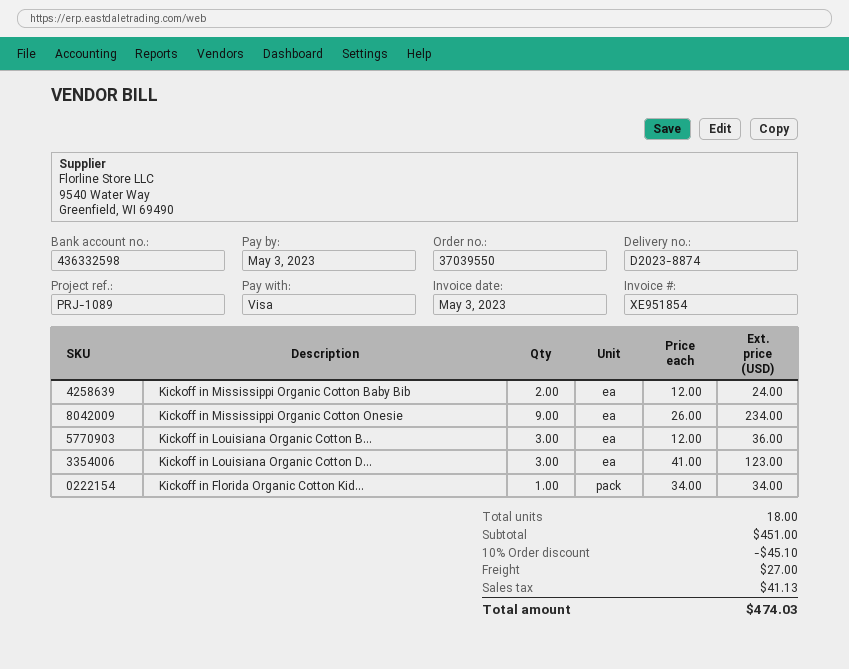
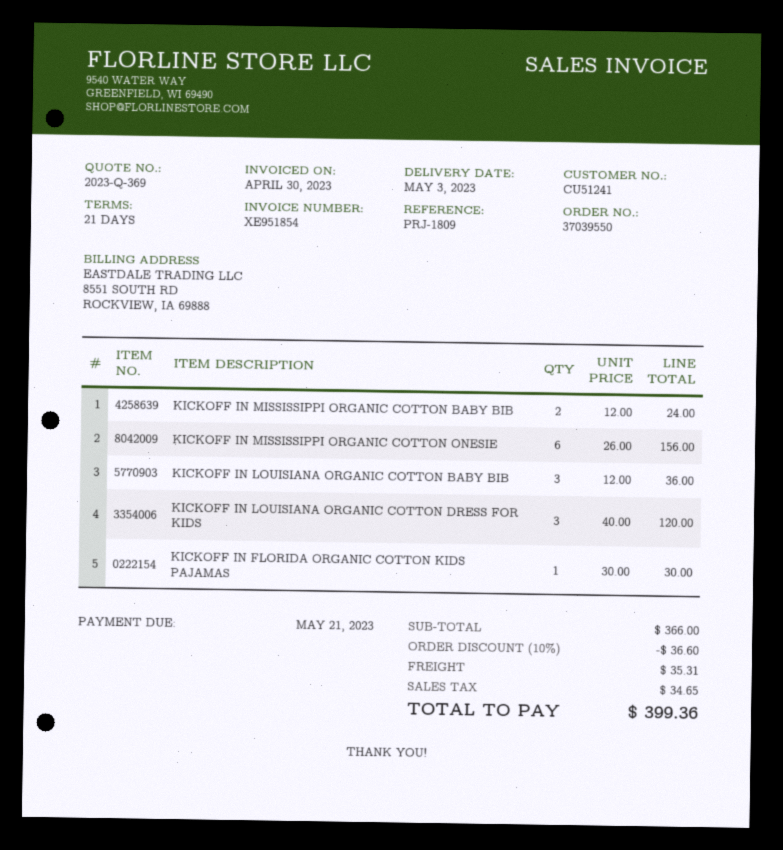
invoice date: 2023-05-03 -> 2023-04-30
due date: 2023-05-03 -> 2023-05-21
reference: PRJ-1089 -> PRJ-1809
Kickoff in Mississippi Organic Cotton Onesie: 9 x 26.00 = 234.00 -> 6 x 26.00 = 156.00
Kickoff in Louisiana Organic Cotton D...: 3 x 41.00 = 123.00 -> 3 x 40.00 = 120.00
Kickoff in Florida Organic Cotton Kid...: 1 x 34.00 = 34.00 -> 1 x 30.00 = 30.00
subtotal: 451.00 -> 366.00
discount: 10% = 45.10 -> 10% = 36.60
shipping: 27.00 -> 35.31
tax: 41.13 -> 34.65
total: 474.03 -> 399.36

